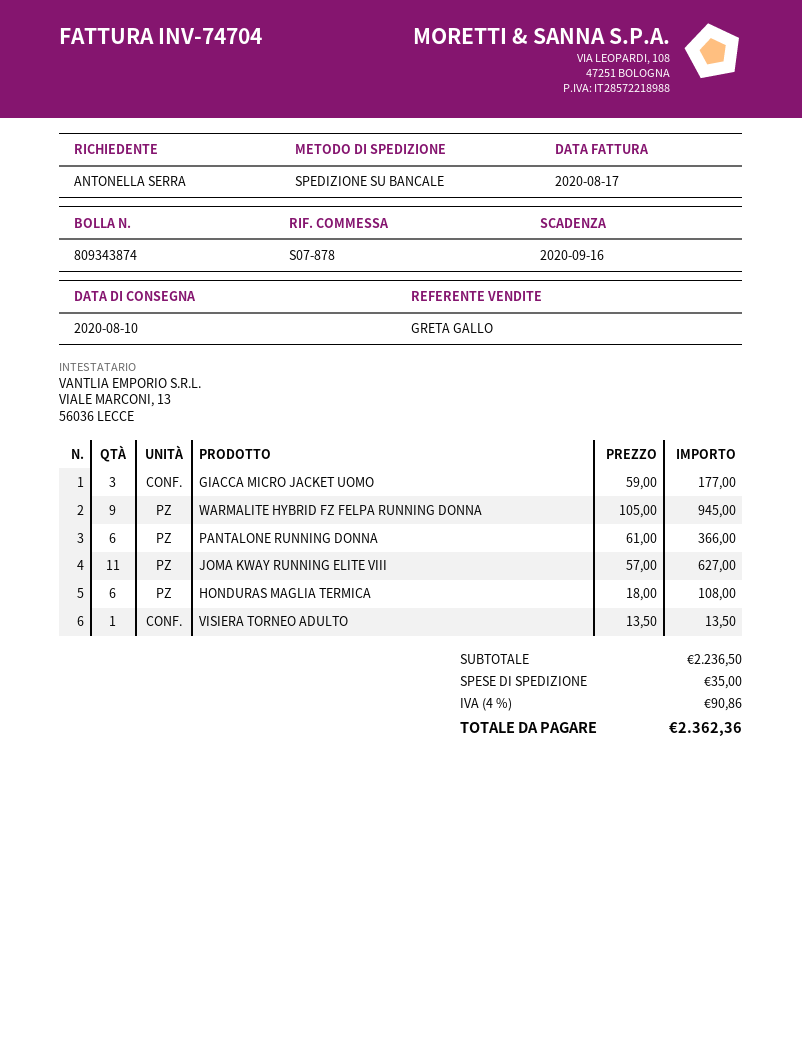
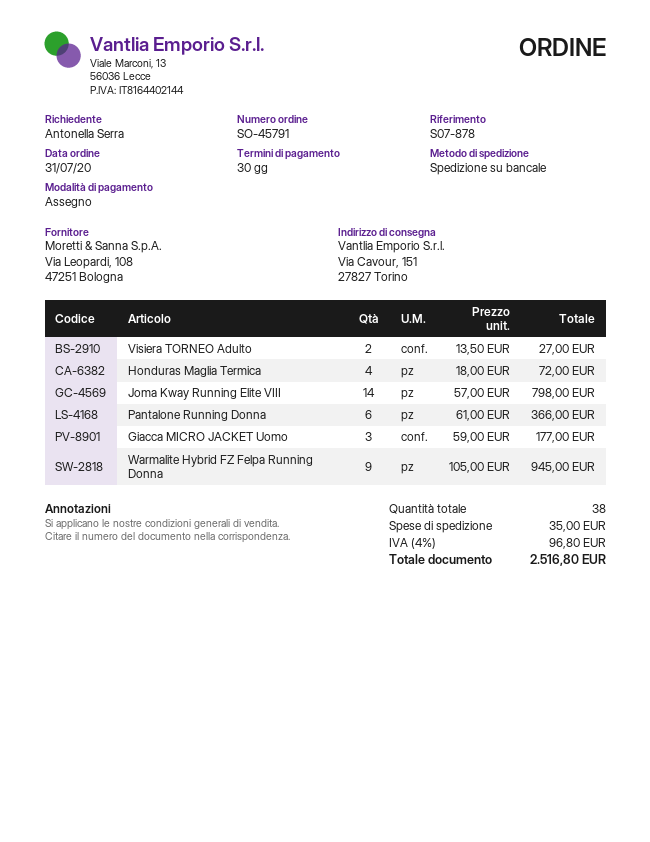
JOMA KWAY RUNNING ELITE VIII: 11 x 57.00 = 627.00 -> 14 x 57.00 = 798.00
HONDURAS MAGLIA TERMICA: 6 x 18.00 = 108.00 -> 4 x 18.00 = 72.00
VISIERA TORNEO ADULTO: 1 x 13.50 = 13.50 -> 2 x 13.50 = 27.00
tax: 4% = 90.86 -> 4% = 96.80
total: 2362.36 -> 2516.80

